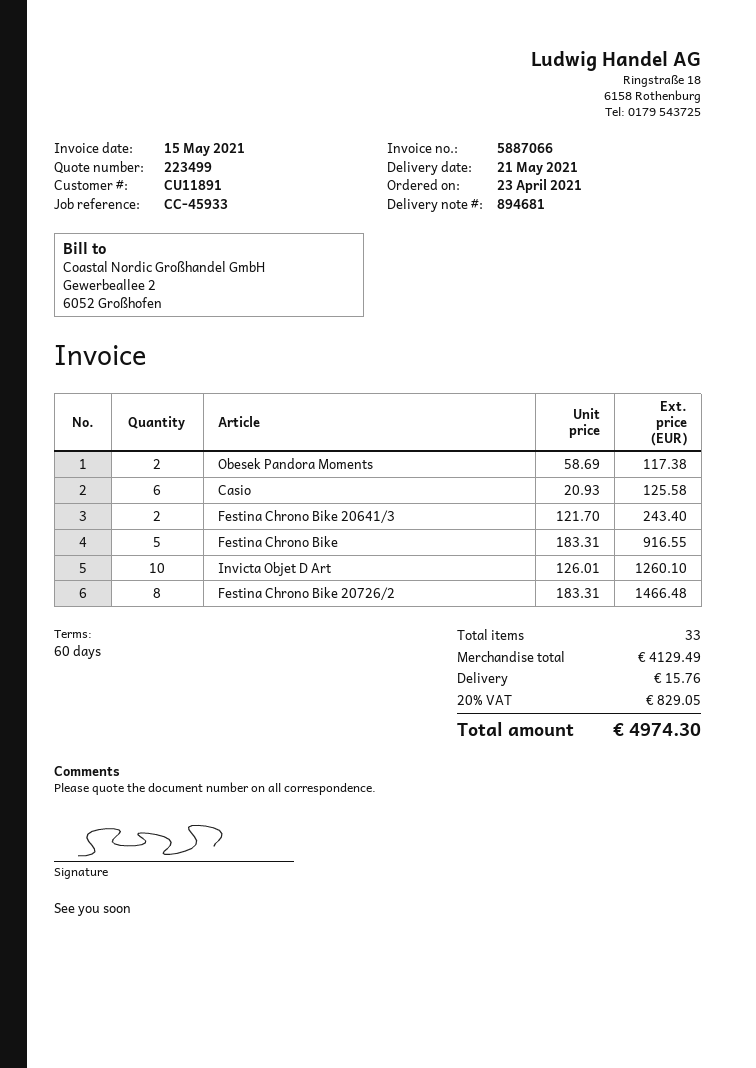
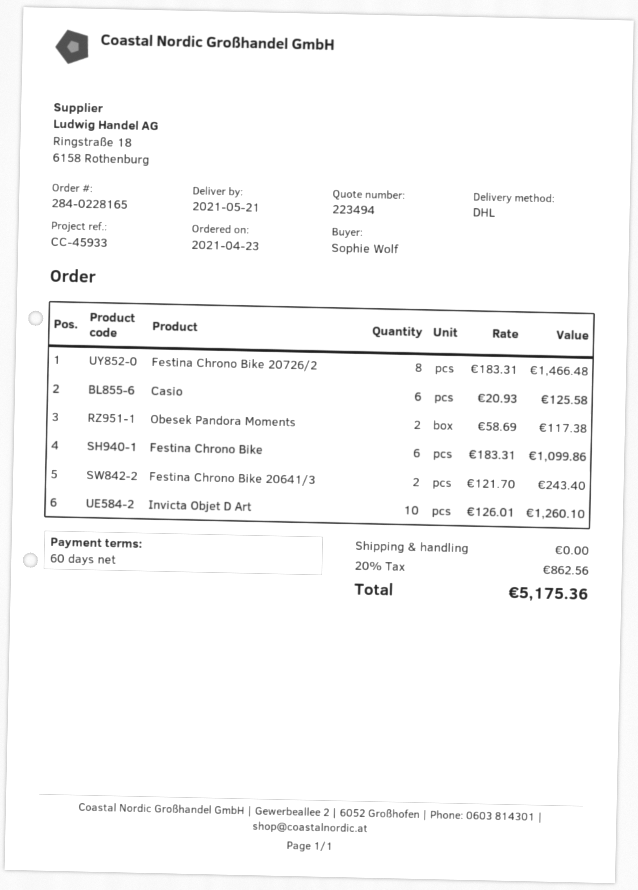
quote number: 223499 -> 223494
Festina Chrono Bike: 5 x 183.31 = 916.55 -> 6 x 183.31 = 1099.86
shipping: 15.76 -> 0.00
tax: 20% = 829.05 -> 20% = 862.56
total: 4974.30 -> 5175.36

